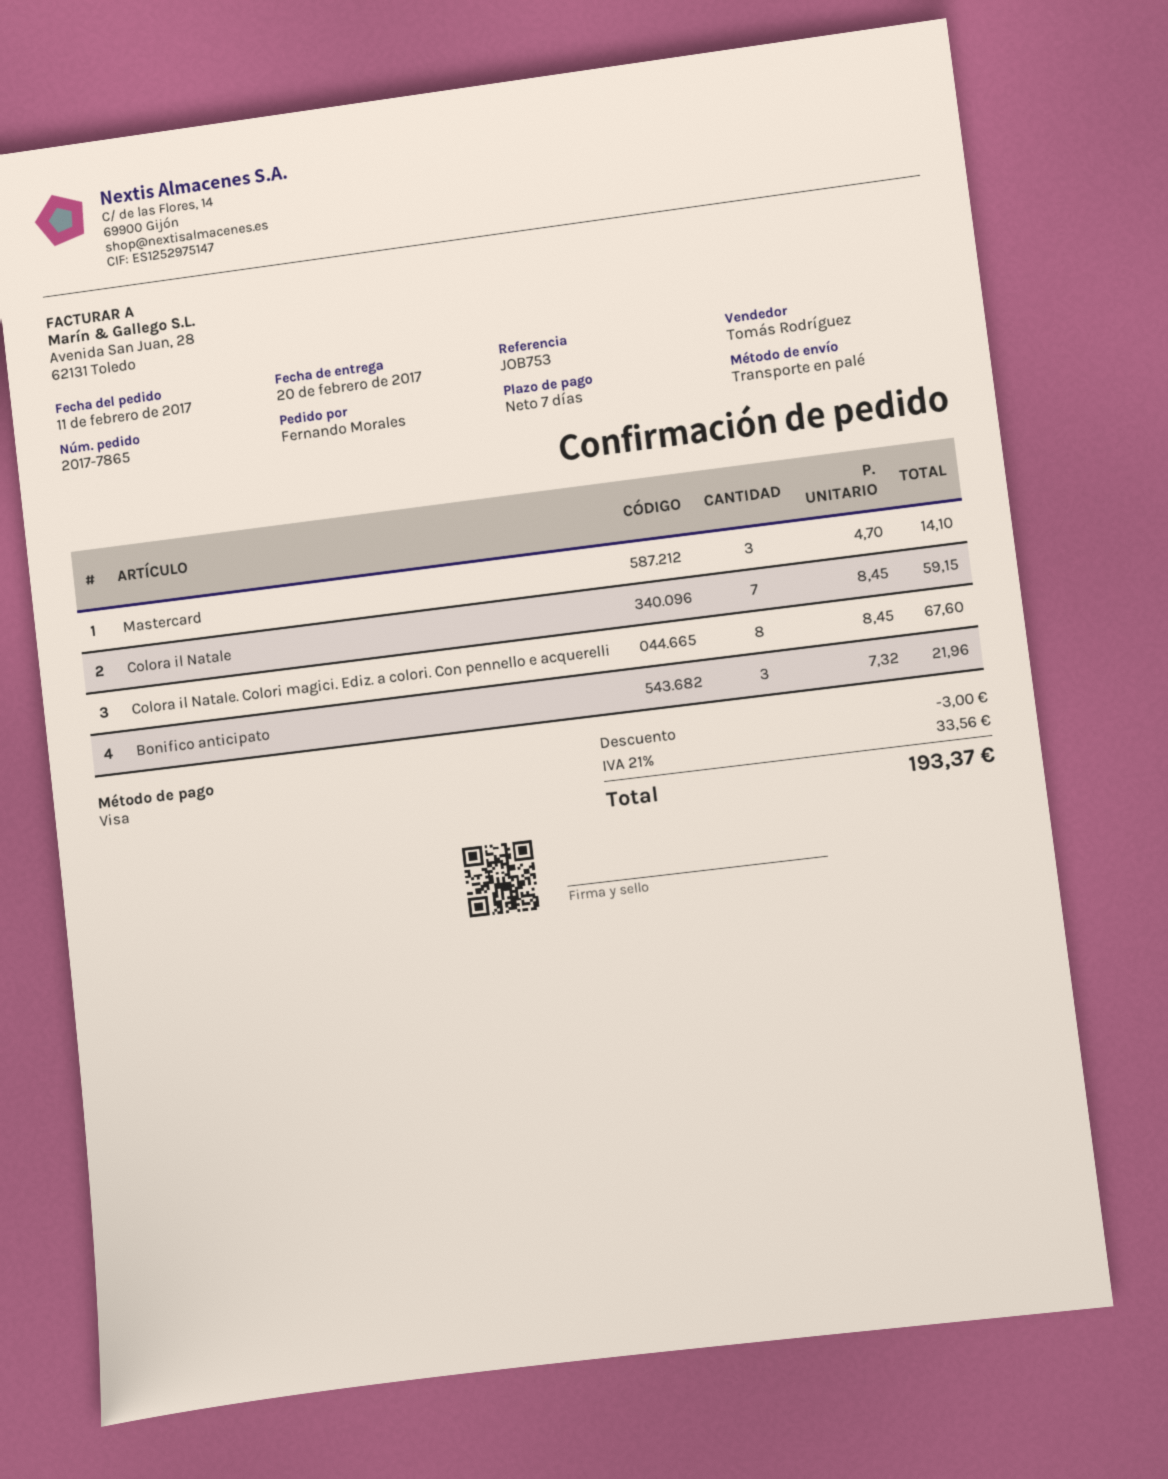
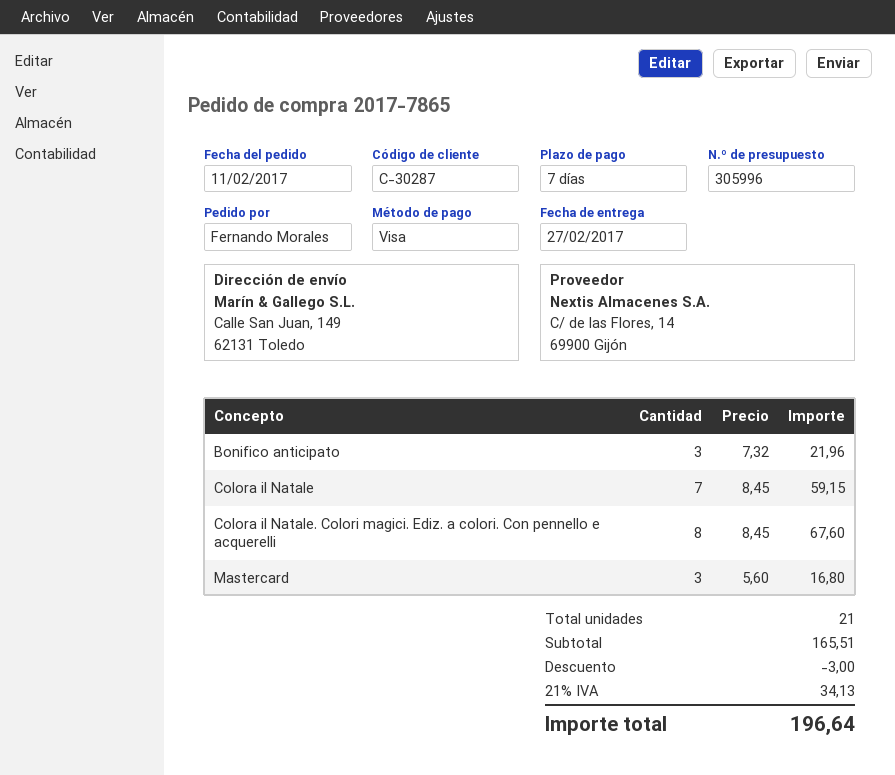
delivery date: 2017-02-20 -> 2017-02-27
Mastercard: 3 x 4.70 = 14.10 -> 3 x 5.60 = 16.80
tax: 21% = 33.56 -> 21% = 34.13
total: 193.37 -> 196.64

